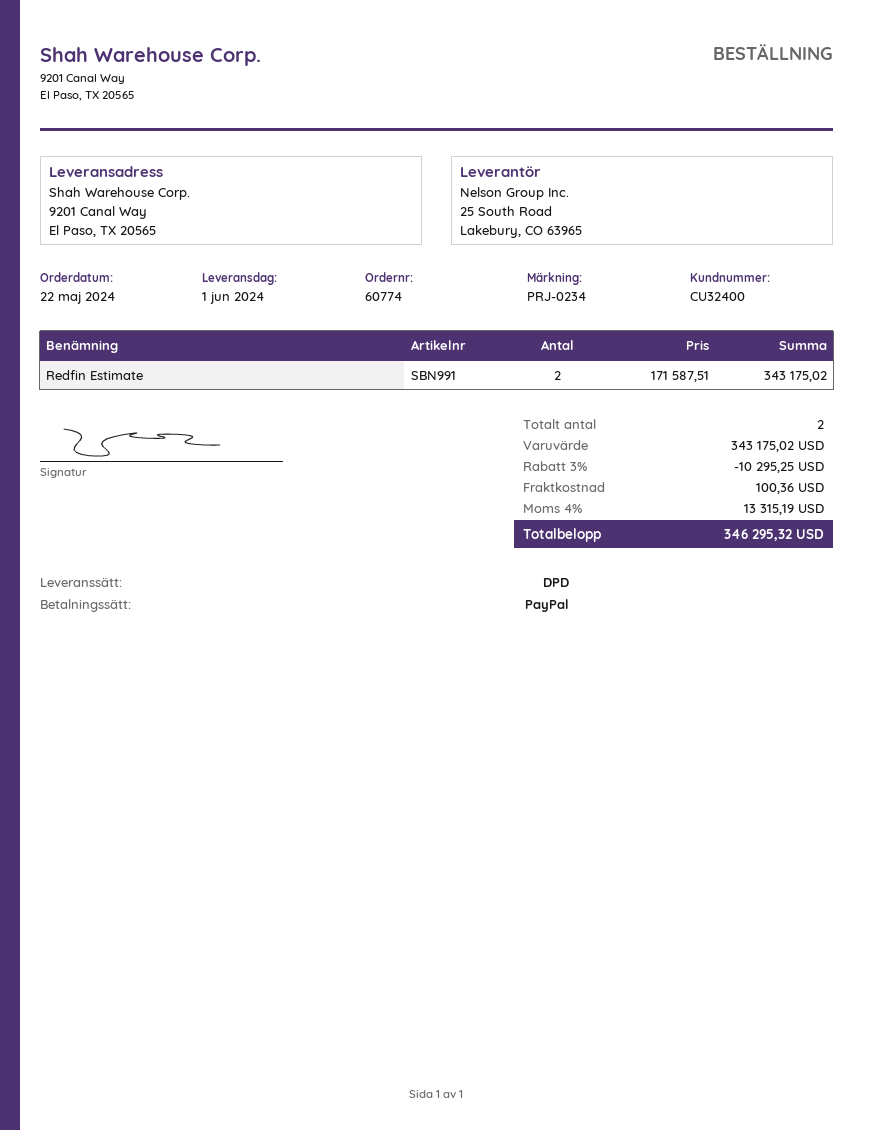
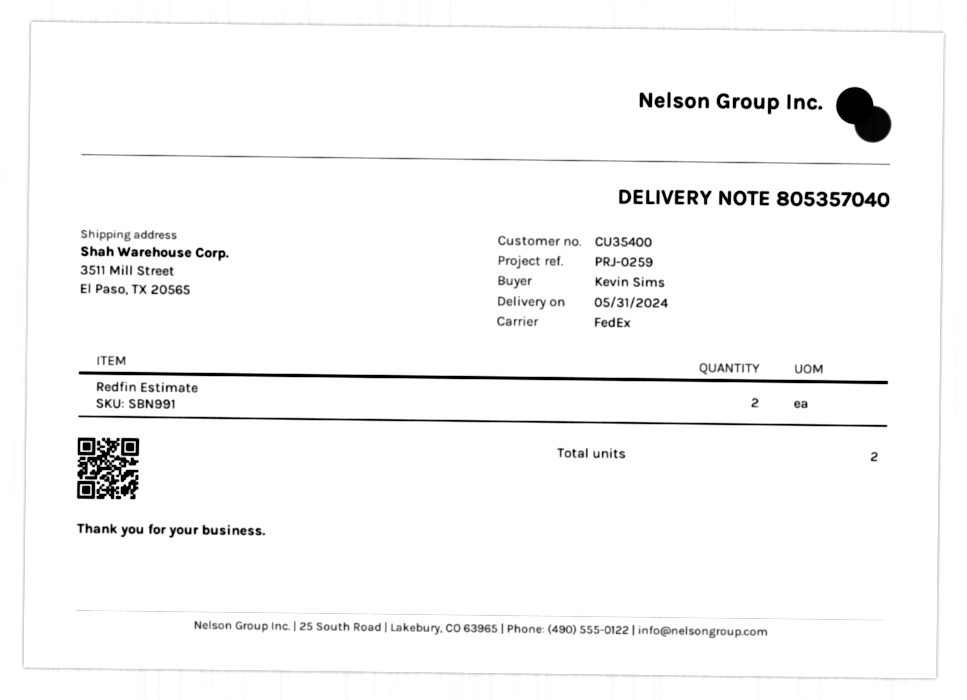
delivery date: 2024-06-01 -> 2024-05-31
customer number: CU32400 -> CU35400
reference: PRJ-0234 -> PRJ-0259
shipping method: DPD -> FedEx
ship to: 9201 Canal Way, El Paso, TX 20565 -> 3511 Mill Street, El Paso, TX 20565

